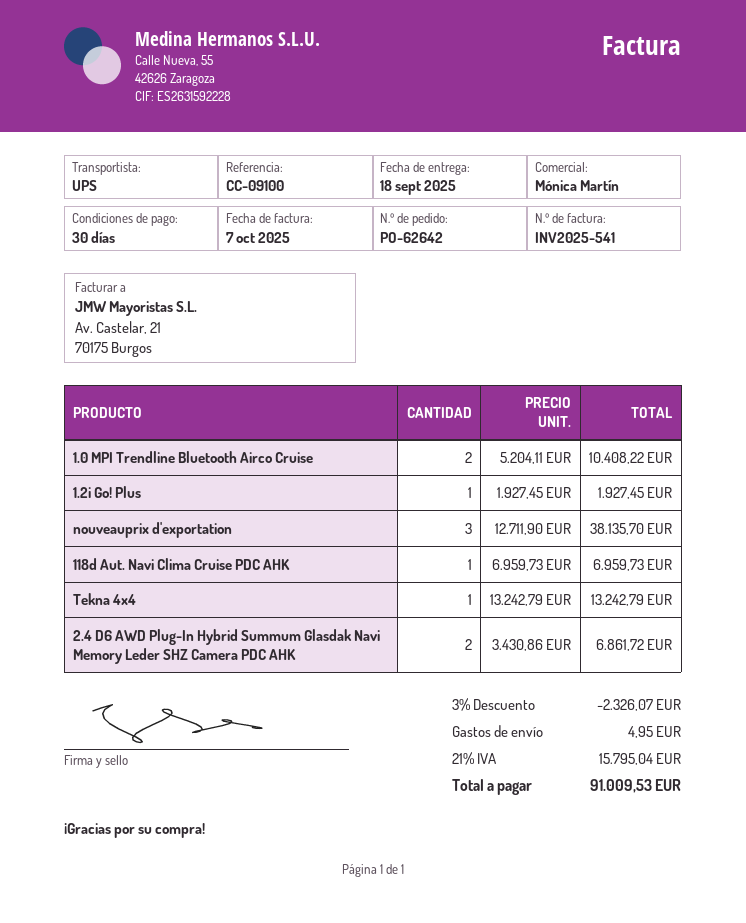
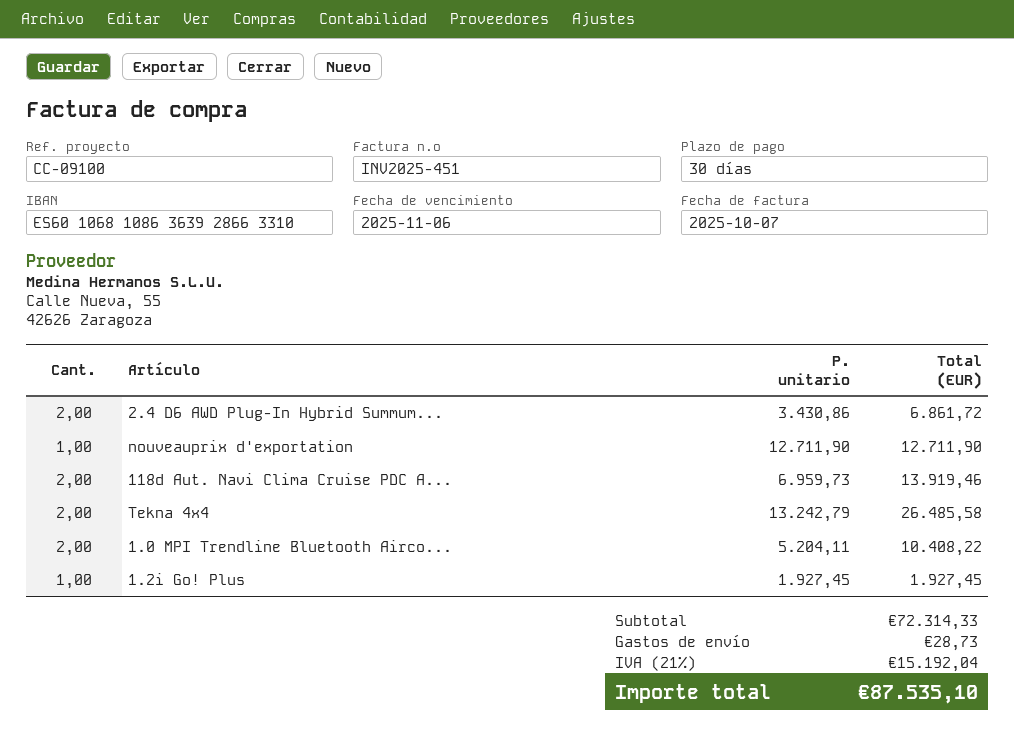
invoice number: INV2025-541 -> INV2025-451
nouveauprix d'exportation: 3 x 12711.90 = 38135.70 -> 1 x 12711.90 = 12711.90
118d Aut. Navi Clima Cruise PDC AHK: 1 x 6959.73 = 6959.73 -> 2 x 6959.73 = 13919.46
Tekna 4x4: 1 x 13242.79 = 13242.79 -> 2 x 13242.79 = 26485.58
discount: 3% = 2326.07 -> none
shipping: 4.95 -> 28.73
tax: 21% = 15795.04 -> 21% = 15192.04
total: 91009.53 -> 87535.10

